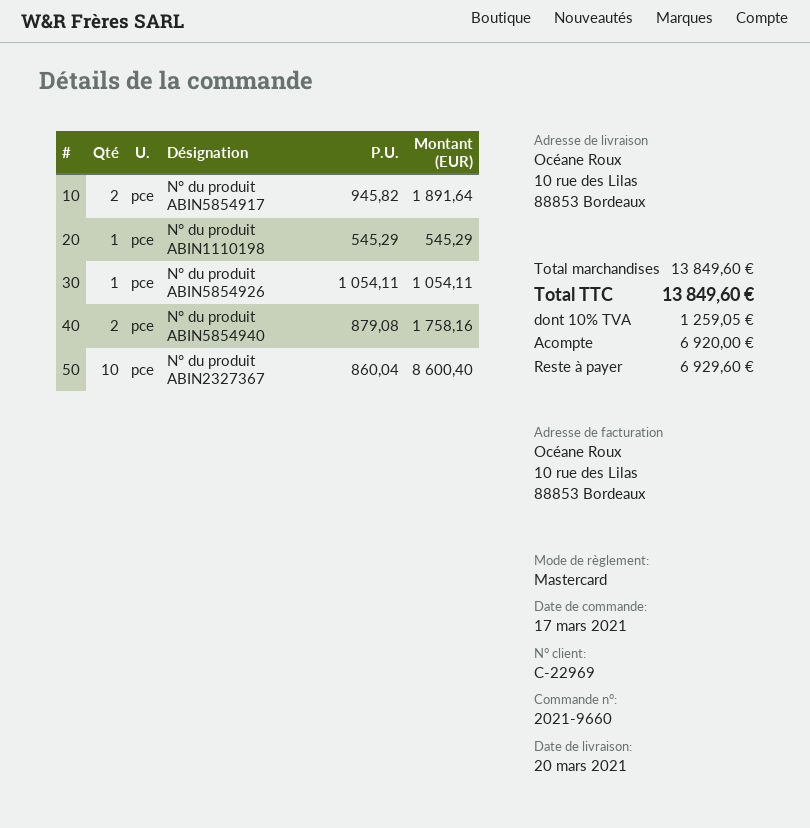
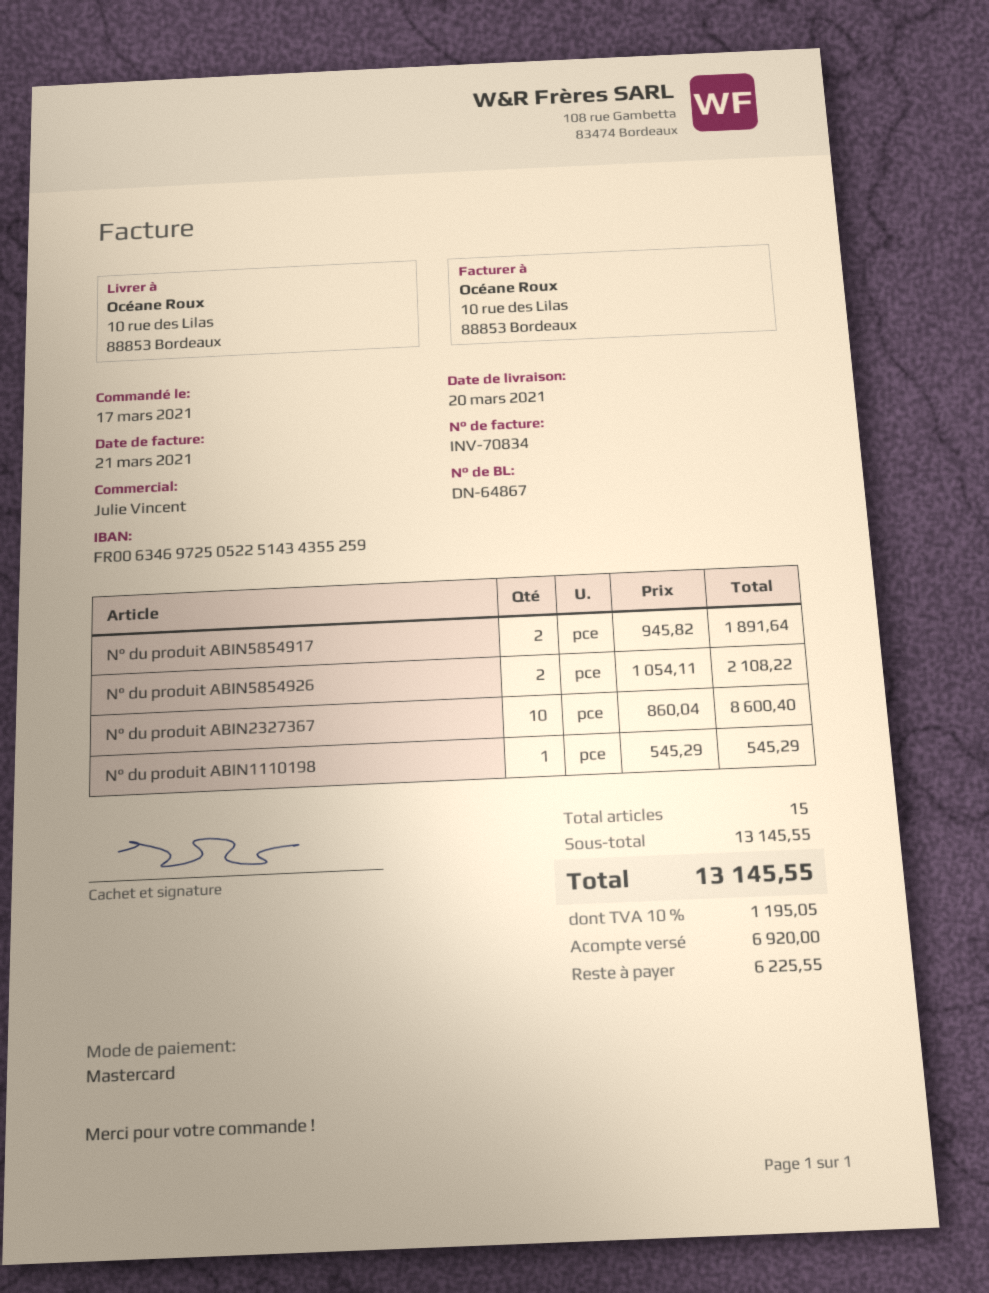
N° du produit ABIN5854926: 1 x 1054.11 = 1054.11 -> 2 x 1054.11 = 2108.22
N° du produit ABIN5854940: 2 x 879.08 = 1758.16 -> none
subtotal: 13849.60 -> 13145.55
tax: 10% = 1259.05 -> 10% = 1195.05
total: 13849.60 -> 13145.55
balance: 6929.60 -> 6225.55

